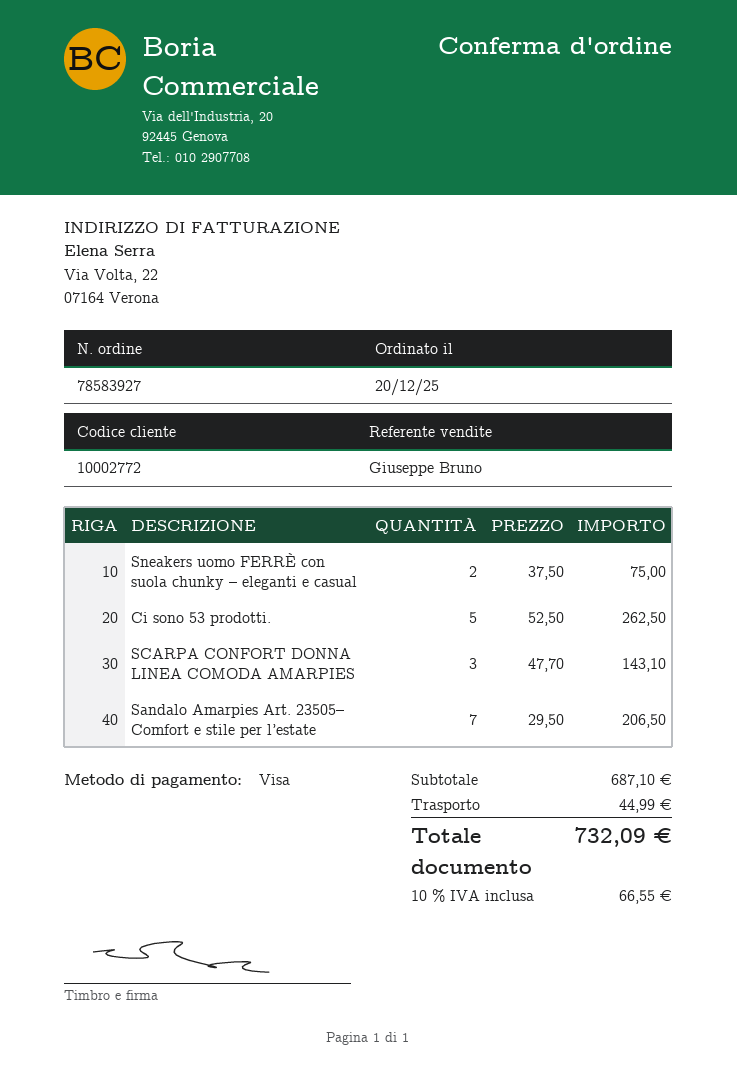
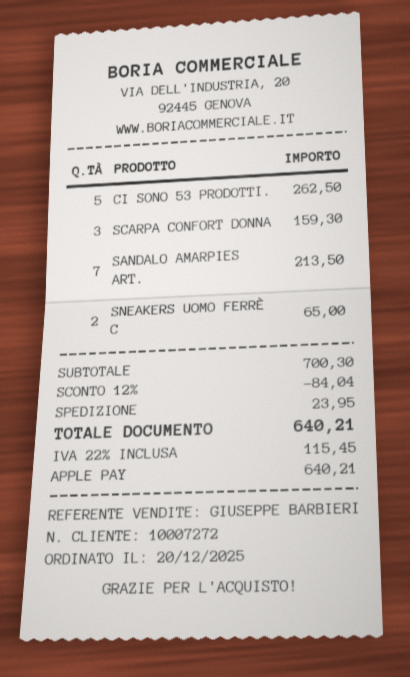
customer number: 10002772 -> 10007272
sales rep: Giuseppe Bruno -> GIUSEPPE BARBIERI
payment method: Visa -> Apple Pay
Sneakers uomo FERRÈ con suola chunky – eleganti e casual: 2 for 75.00 -> 2 for 65.00
SCARPA CONFORT DONNA LINEA COMODA AMARPIES: 3 for 143.10 -> 3 for 159.30
Sandalo Amarpies Art. 23505– Comfort e stile per l’estate: 7 for 206.50 -> 7 for 213.50
subtotal: 687.10 -> 700.30
discount: none -> 12% = 84.04
shipping: 44.99 -> 23.95
tax: 10% = 66.55 -> 22% = 115.45
total: 732.09 -> 640.21

